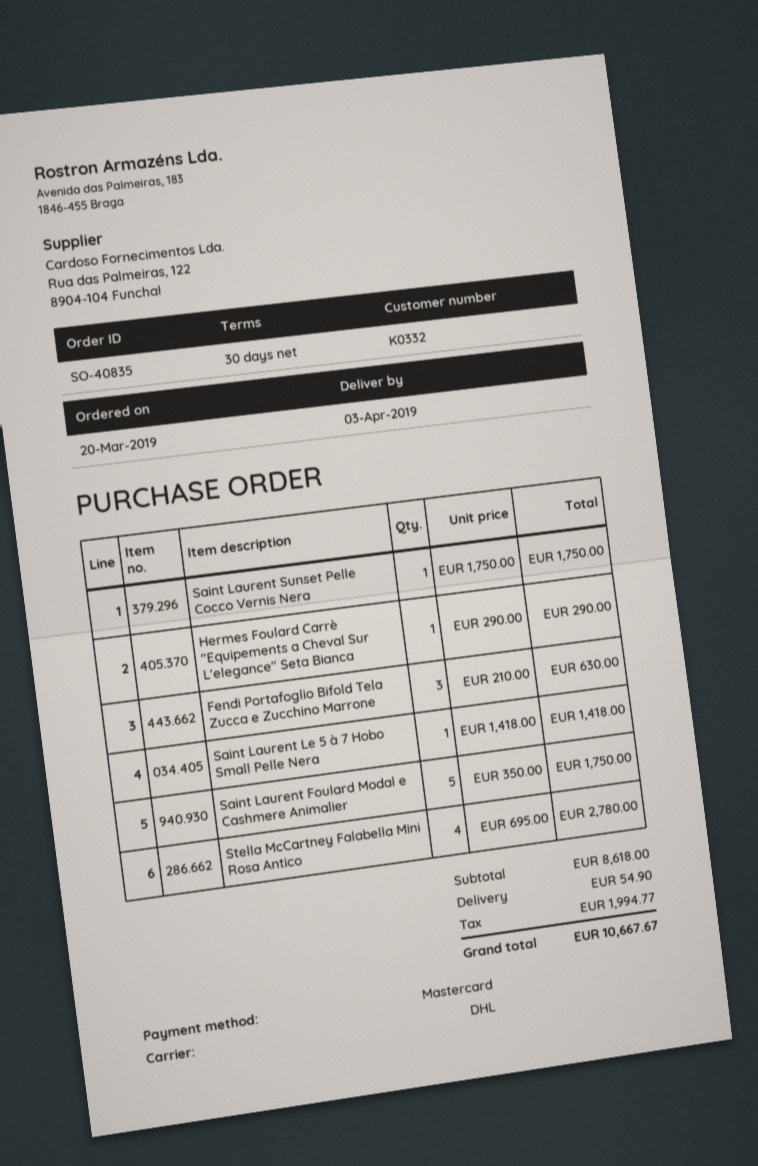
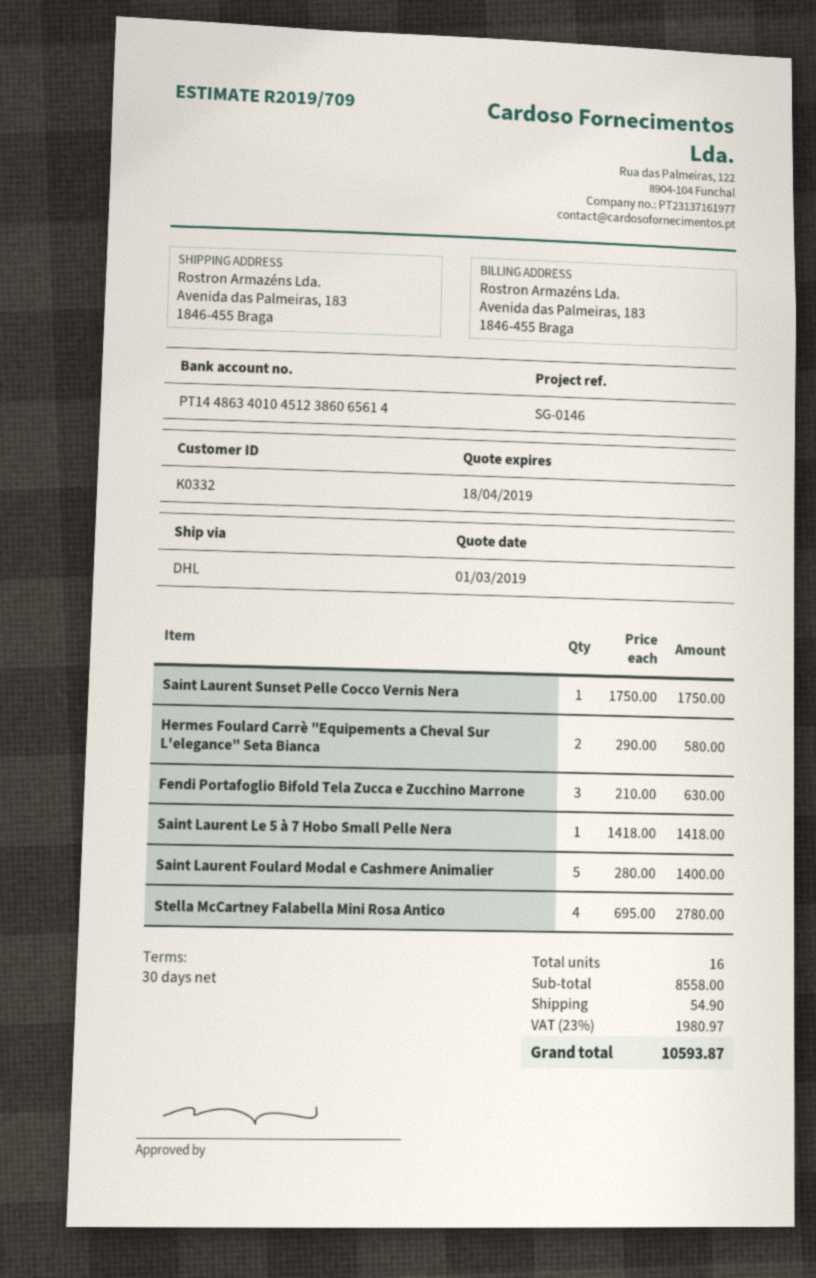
Hermes Foulard Carrè "Equipements a Cheval Sur L'elegance" Seta Bianca: 1 x 290.00 = 290.00 -> 2 x 290.00 = 580.00
Saint Laurent Foulard Modal e Cashmere Animalier: 5 x 350.00 = 1750.00 -> 5 x 280.00 = 1400.00
subtotal: 8618.00 -> 8558.00
tax: 1994.77 -> 1980.97
total: 10667.67 -> 10593.87

